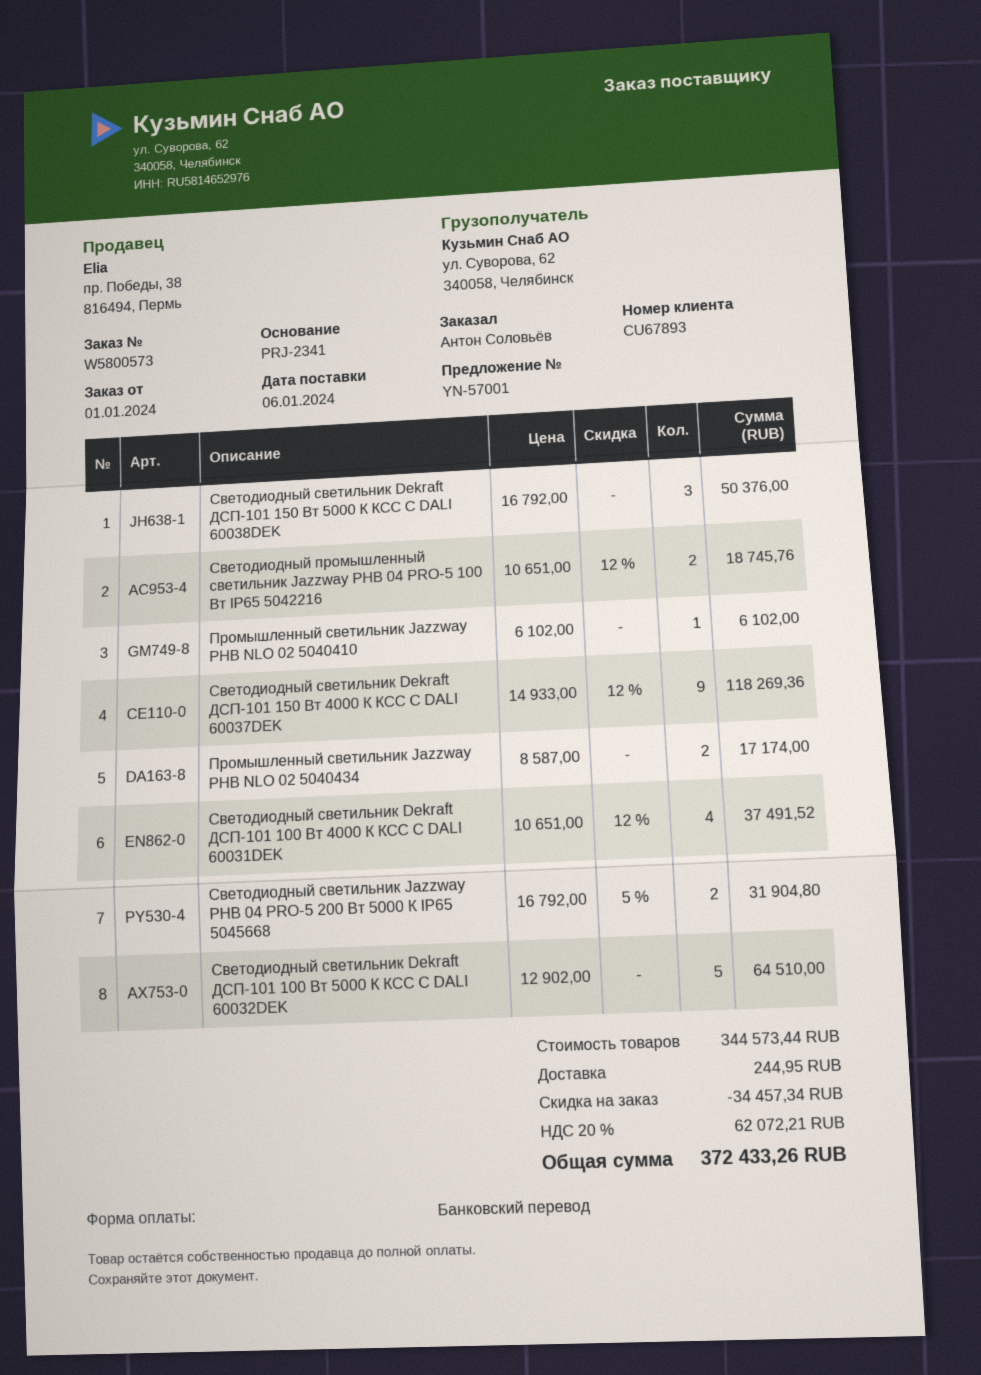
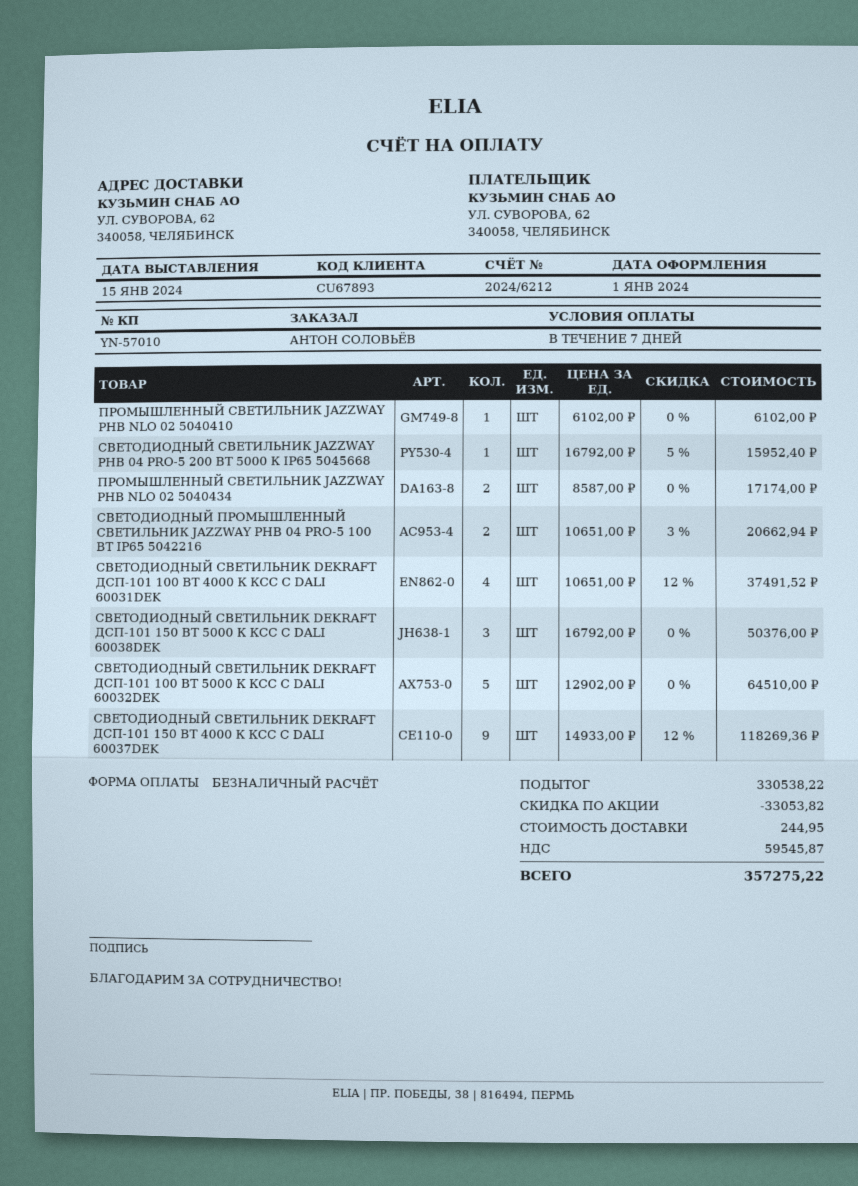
quote number: YN-57001 -> YN-57010
Светодиодный промышленный светильник Jazzway PHB 04 PRO-5 100 Вт IP65 5042216: 2 x 10651.00 - 12% = 18745.76 -> 2 x 10651.00 - 3% = 20662.94
Светодиодный светильник Jazzway PHB 04 PRO-5 200 Вт 5000 К IP65 5045668: 2 x 16792.00 - 5% = 31904.80 -> 1 x 16792.00 - 5% = 15952.40
subtotal: 344573.44 -> 330538.22
discount: 34457.34 -> 33053.82
tax: 62072.21 -> 59545.87
total: 372433.26 -> 357275.22

